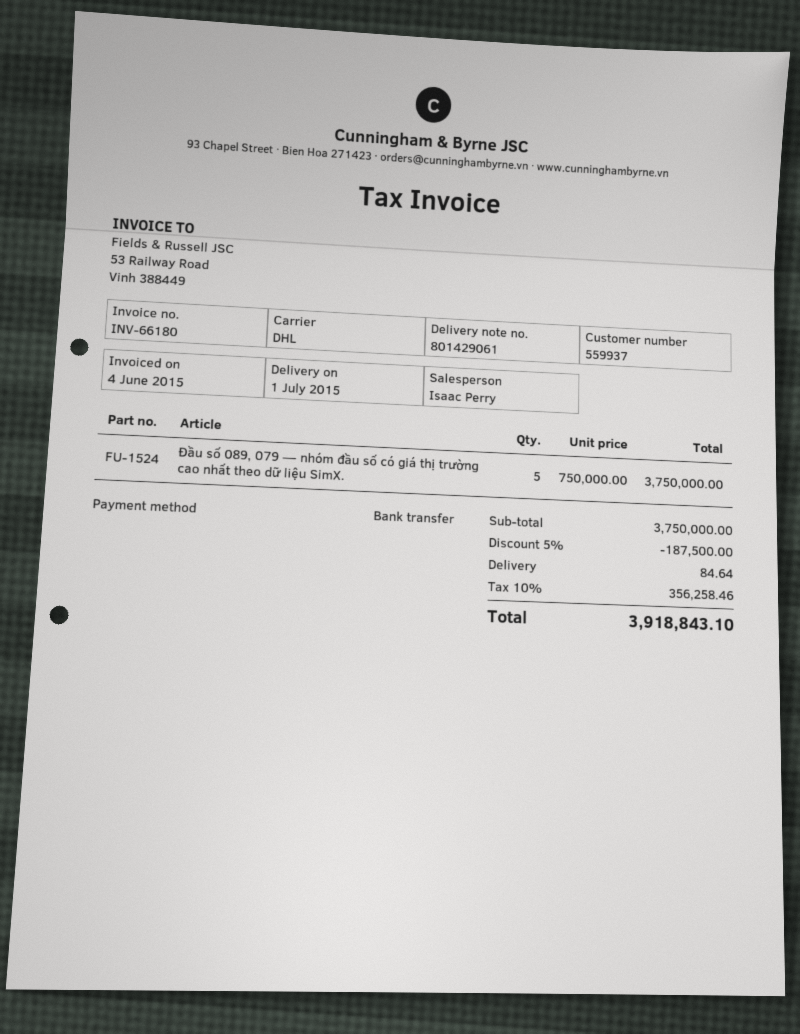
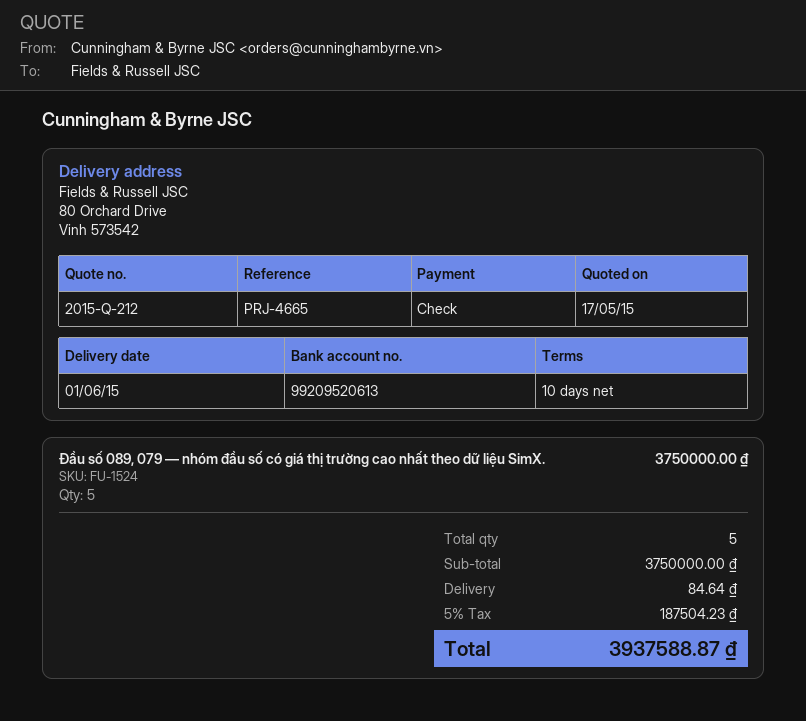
delivery date: 2015-07-01 -> 2015-06-01
payment method: bank transfer -> cheque
discount: 5% = 187500.00 -> none
tax: 10% = 356258.46 -> 5% = 187504.23
total: 3918843.10 -> 3937588.87

